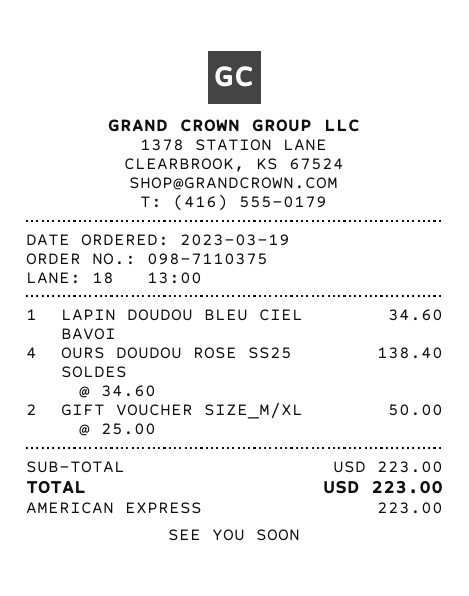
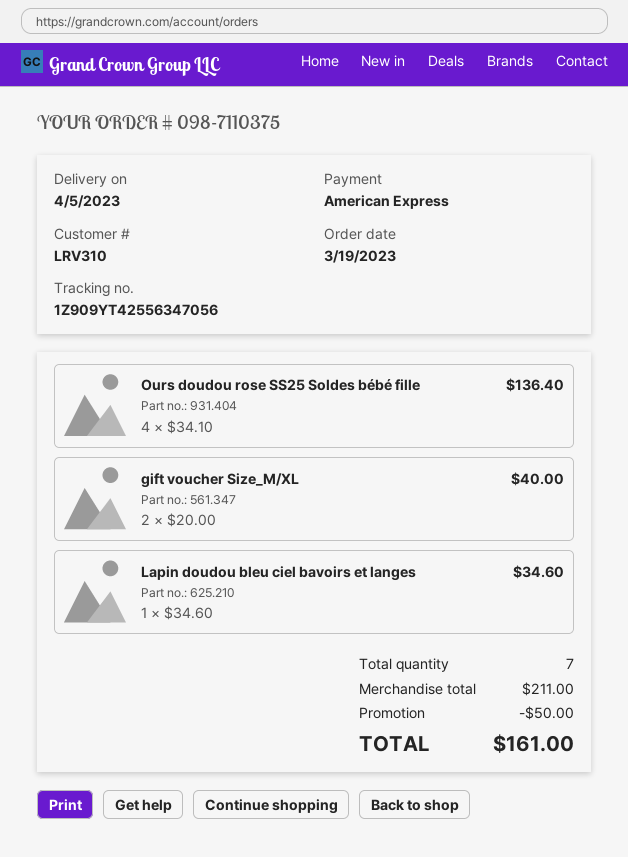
OURS DOUDOU ROSE SS25 SOLDES: 4 x 34.60 = 138.40 -> 4 x 34.10 = 136.40
GIFT VOUCHER SIZE_M/XL: 2 x 25.00 = 50.00 -> 2 x 20.00 = 40.00
subtotal: 223.00 -> 211.00
discount: none -> 50.00
total: 223.00 -> 161.00

